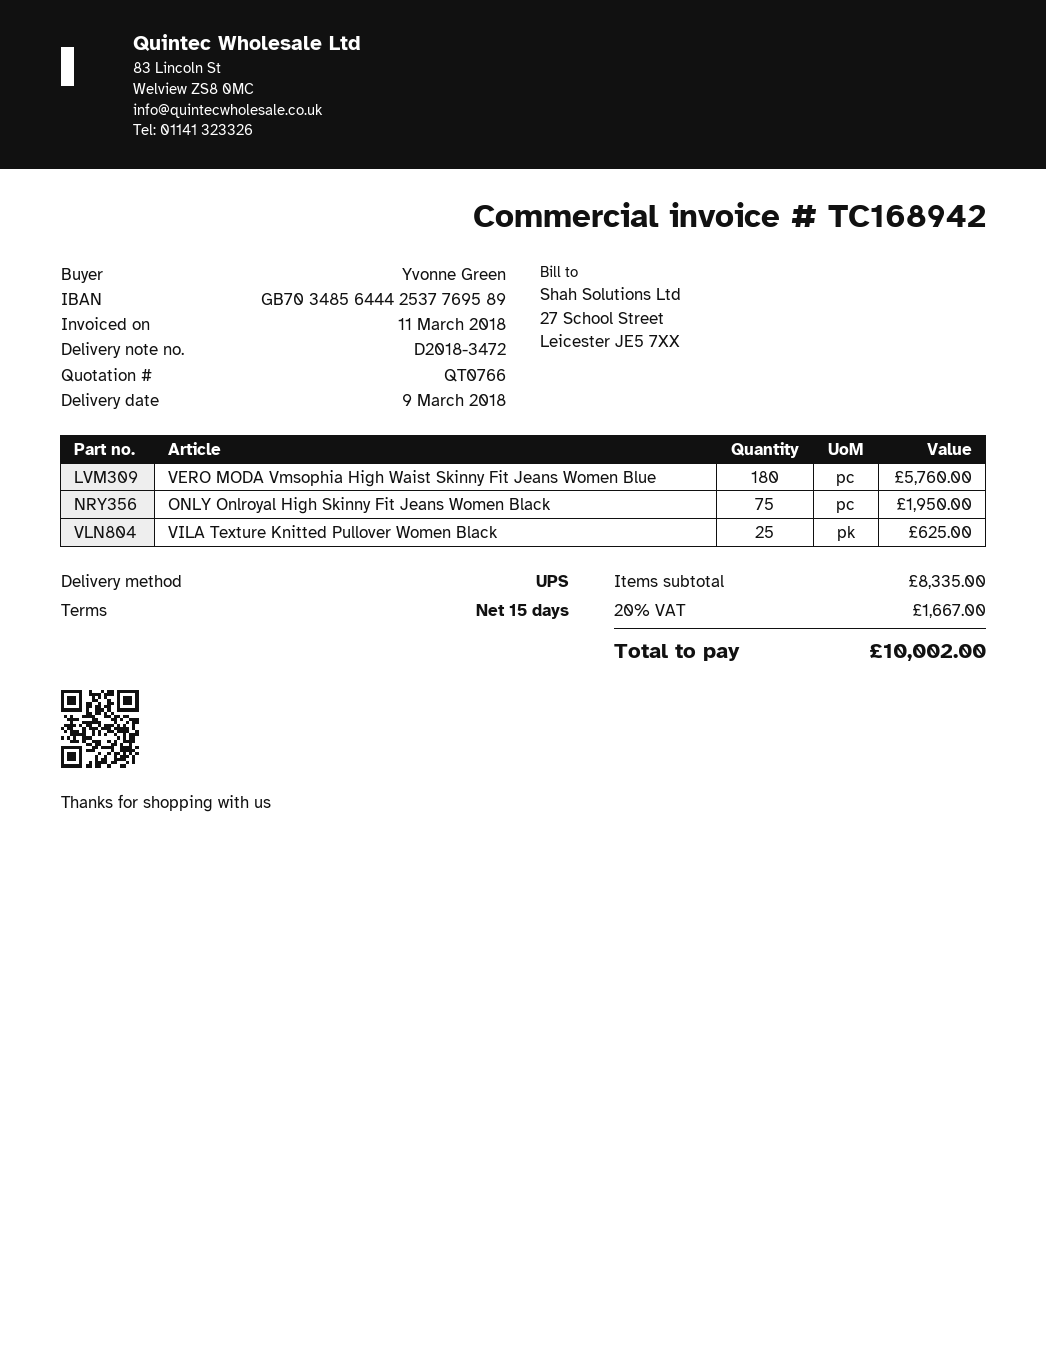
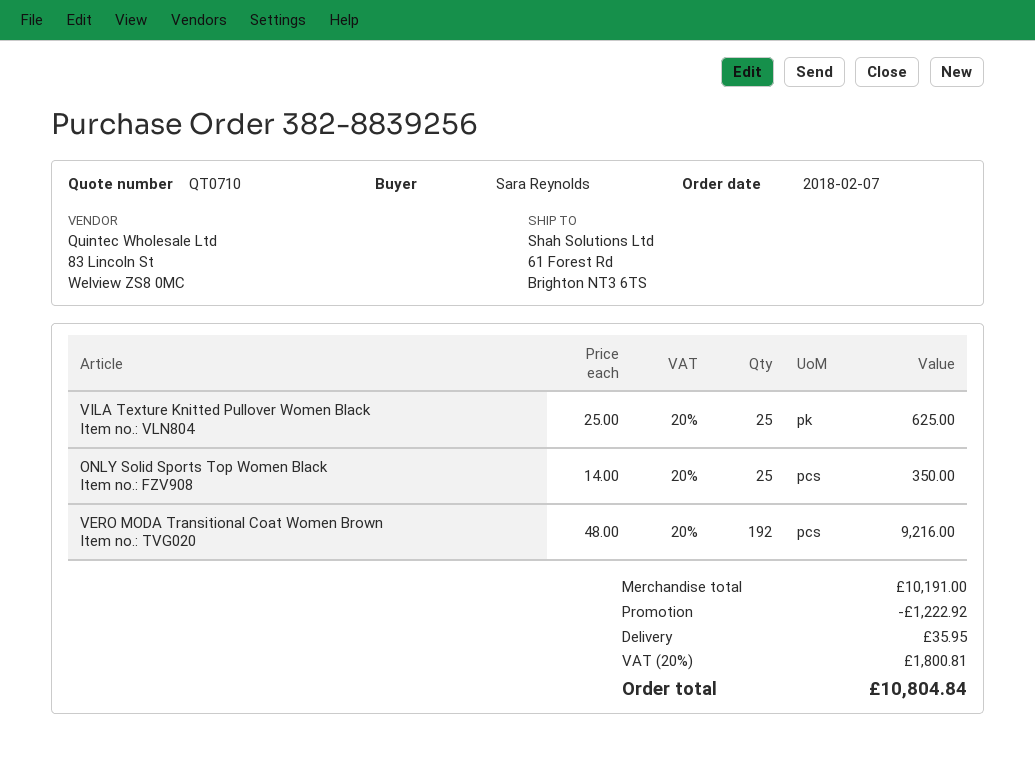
quote number: QT0766 -> QT0710
ordered by: Yvonne Green -> Sara Reynolds
VERO MODA Vmsophia High Waist Skinny Fit Jeans Women Blue: 180 for 5760.00 -> none
ONLY Onlroyal High Skinny Fit Jeans Women Black: 75 for 1950.00 -> none
ONLY Solid Sports Top Women Black: none -> 25 for 350.00
VERO MODA Transitional Coat Women Brown: none -> 192 for 9216.00
subtotal: 8335.00 -> 10191.00
discount: none -> 1222.92
shipping: none -> 35.95
tax: 20% = 1667.00 -> 20% = 1800.81
total: 10002.00 -> 10804.84

